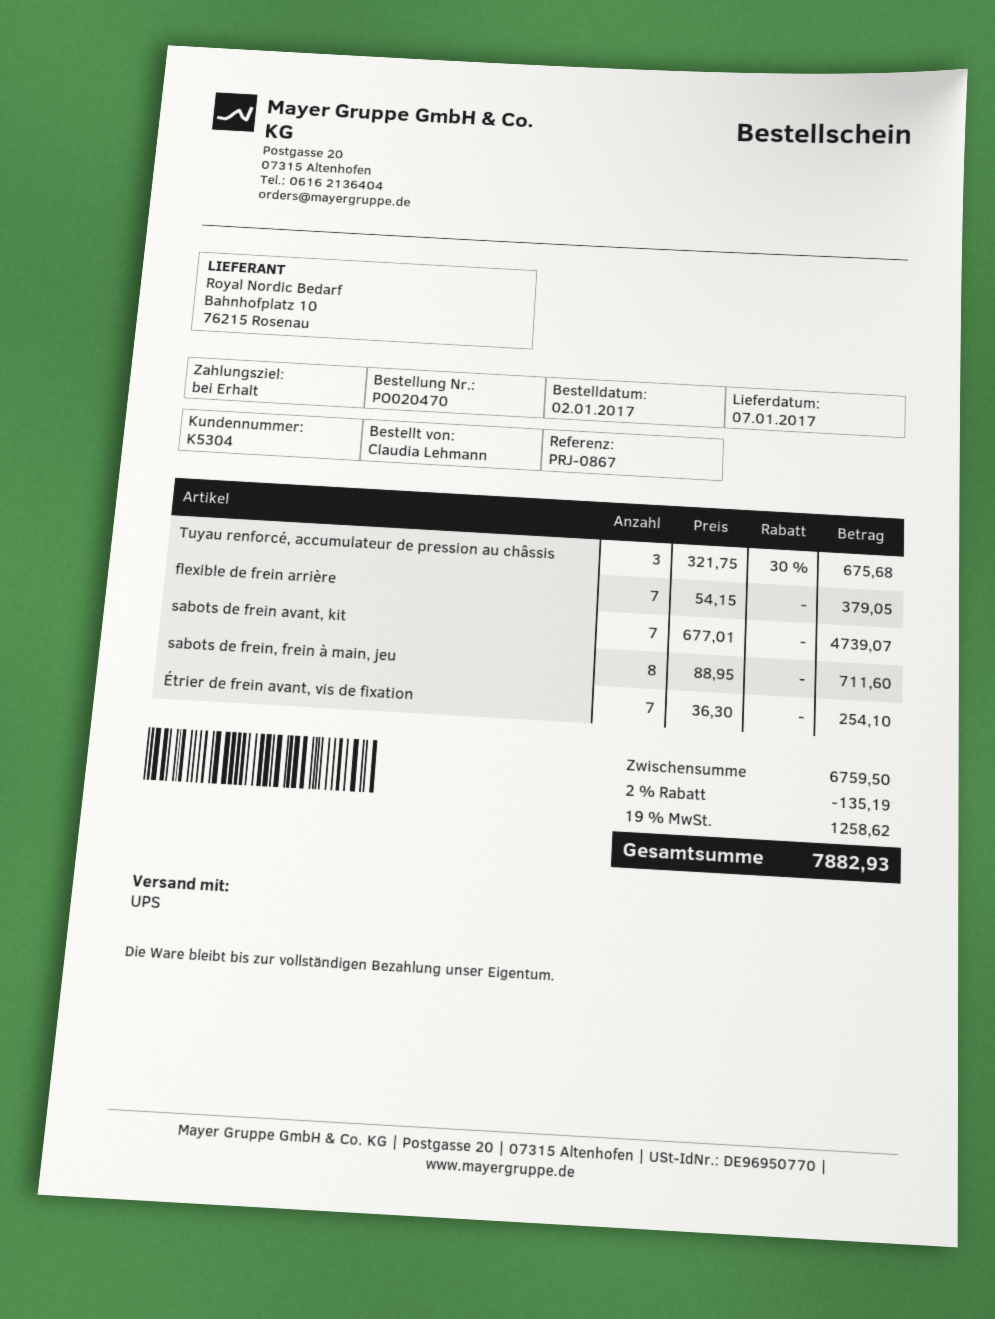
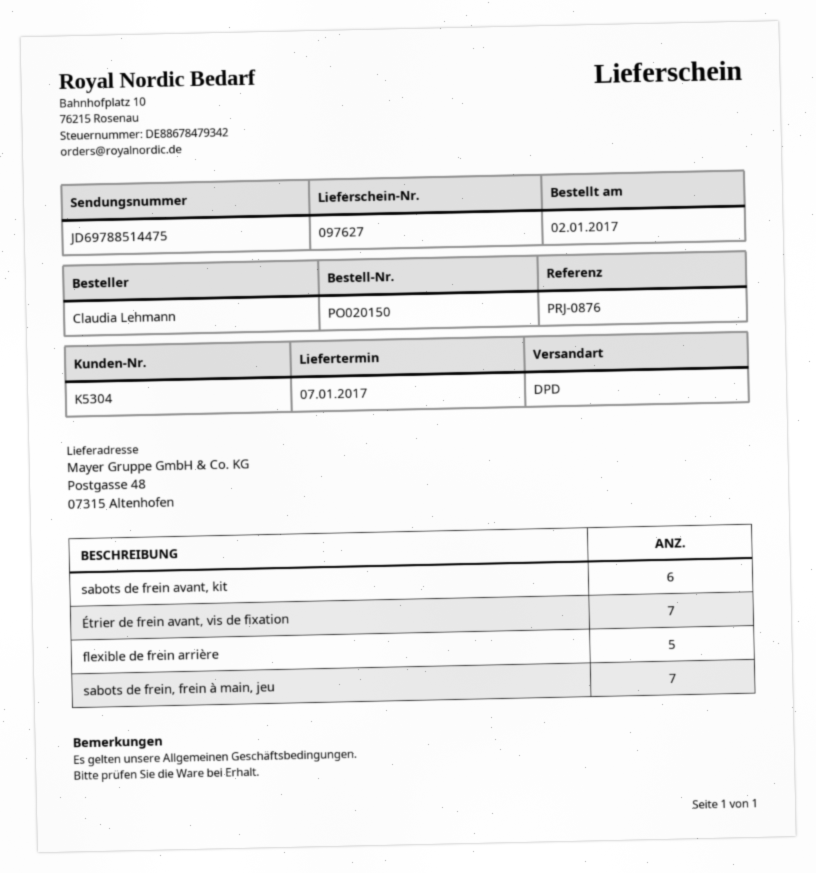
order number: PO020470 -> PO020150
reference: PRJ-0867 -> PRJ-0876
shipping method: UPS -> DPD
Tuyau renforcé, accumulateur de pression au châssis: 3 -> none
flexible de frein arrière: 7 -> 5
sabots de frein avant, kit: 7 -> 6
sabots de frein, frein à main, jeu: 8 -> 7

